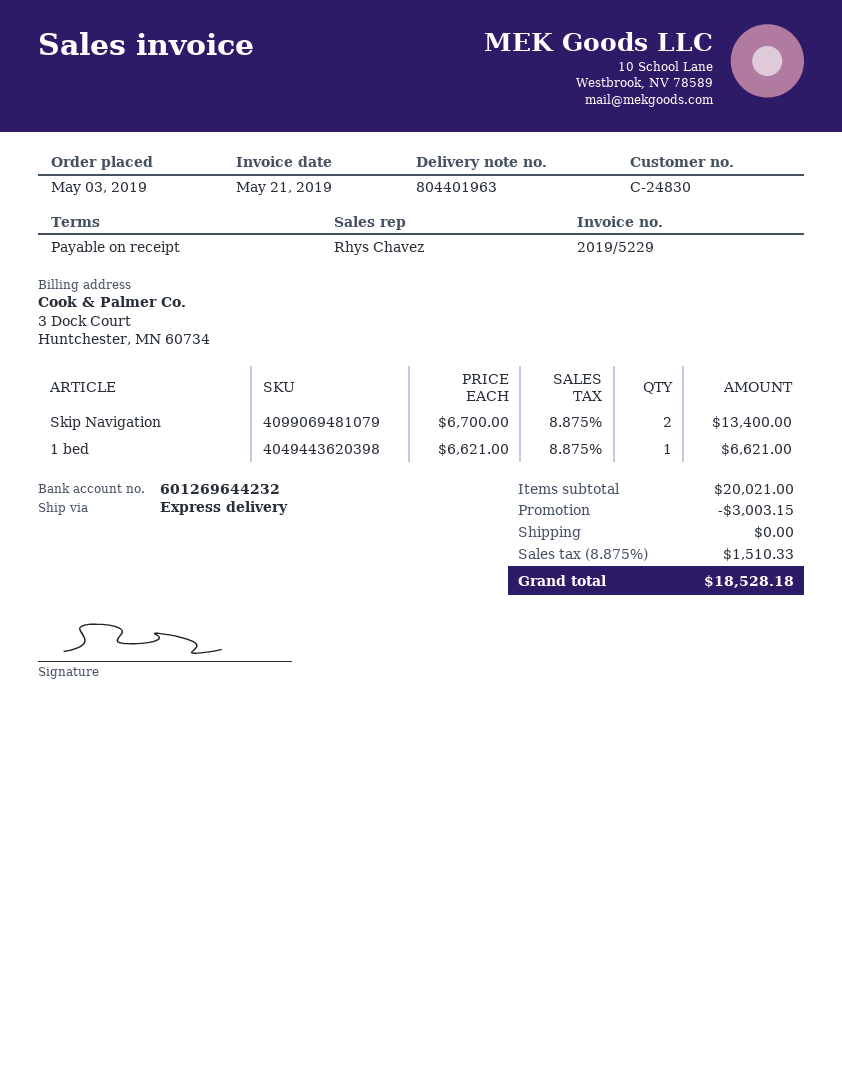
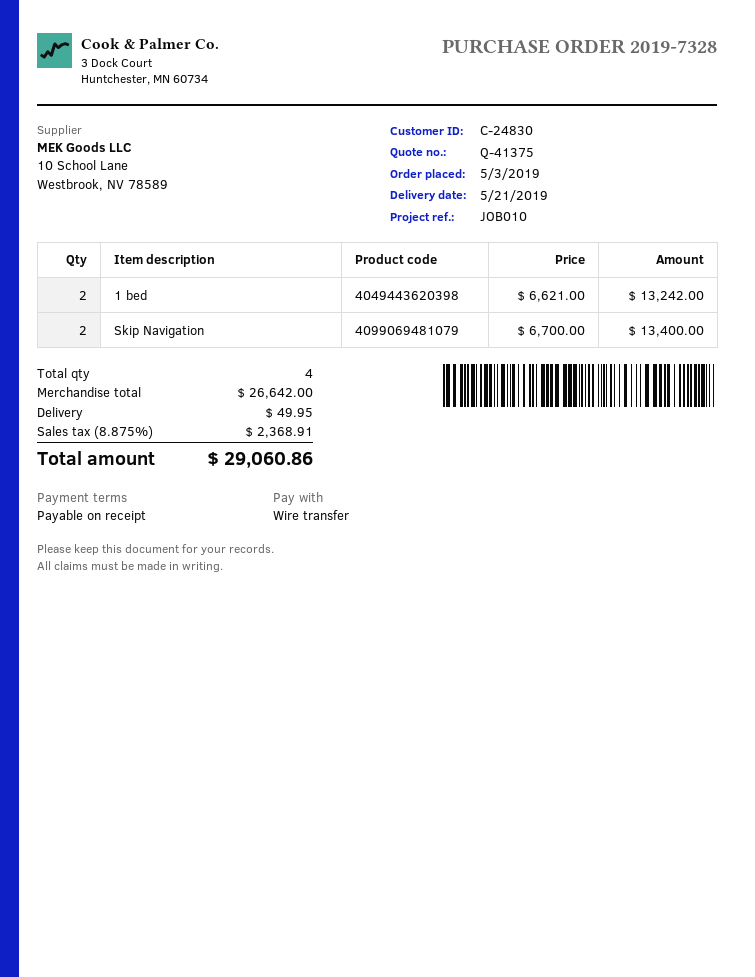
1 bed: 1 x 6621.00 = 6621.00 -> 2 x 6621.00 = 13242.00
subtotal: 20021.00 -> 26642.00
discount: 3003.15 -> none
shipping: 0.00 -> 49.95
tax: 8.875% = 1510.33 -> 8.875% = 2368.91
total: 18528.18 -> 29060.86

